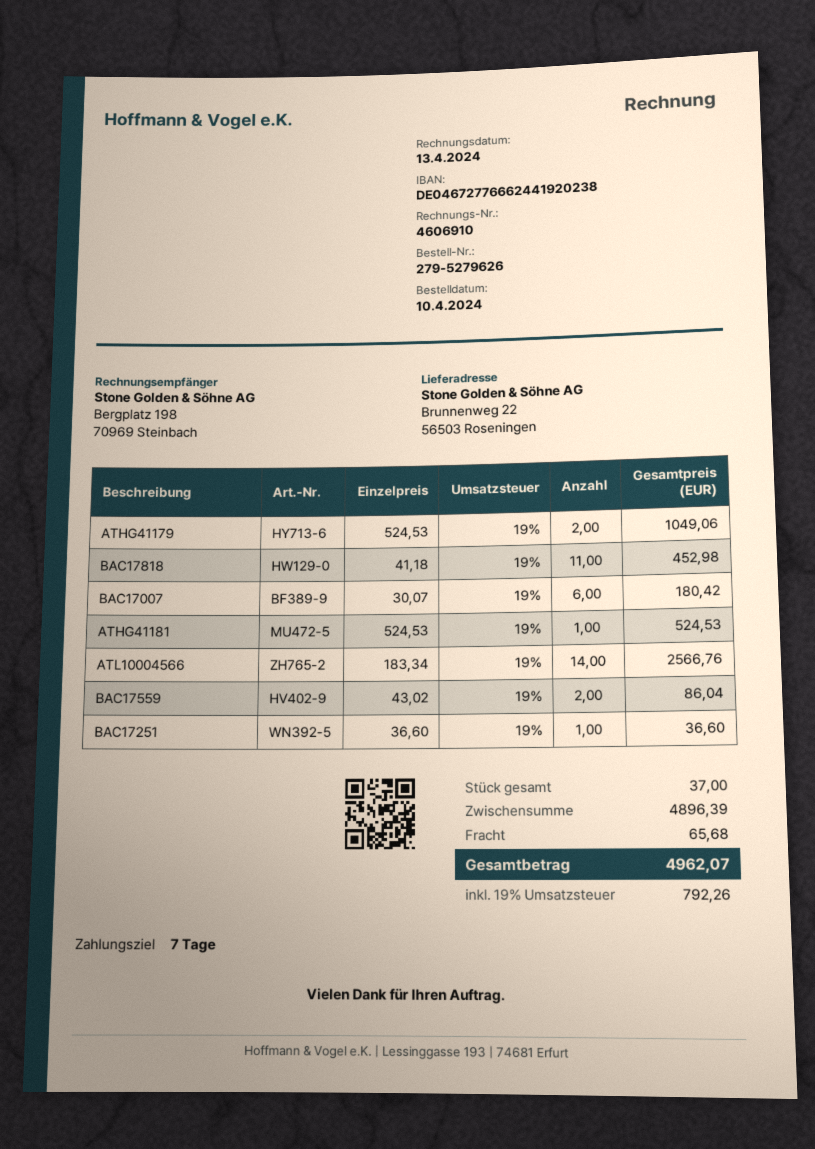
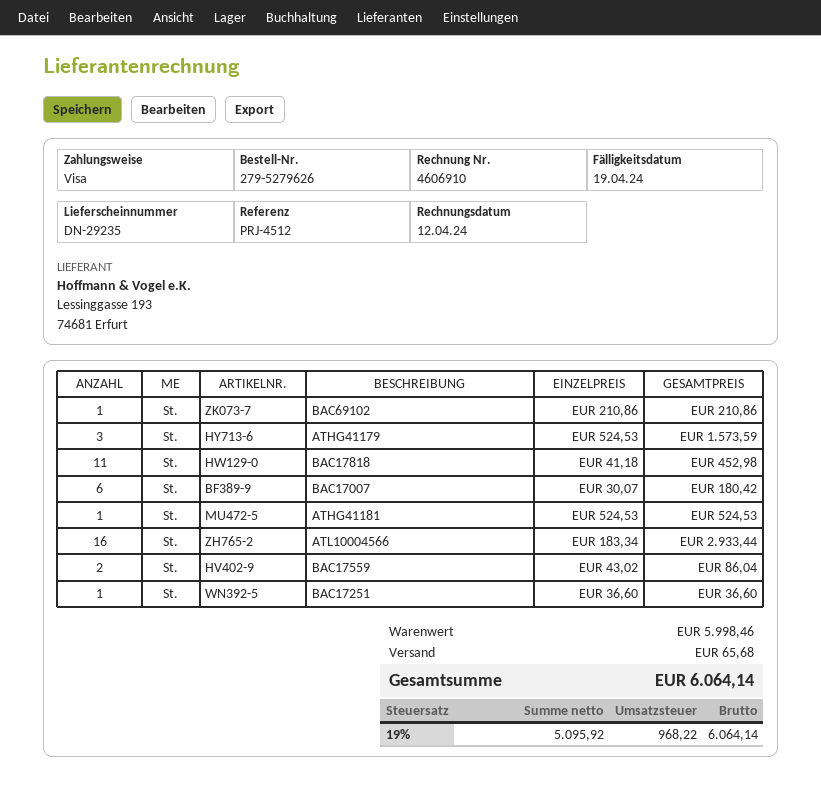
invoice date: 2024-04-13 -> 2024-04-12
ATHG41179: 2 x 524.53 = 1049.06 -> 3 x 524.53 = 1573.59
ATL10004566: 14 x 183.34 = 2566.76 -> 16 x 183.34 = 2933.44
BAC69102: none -> 1 x 210.86 = 210.86
subtotal: 4896.39 -> 5998.46
tax: 19% = 792.26 -> 19% = 968.22
total: 4962.07 -> 6064.14

